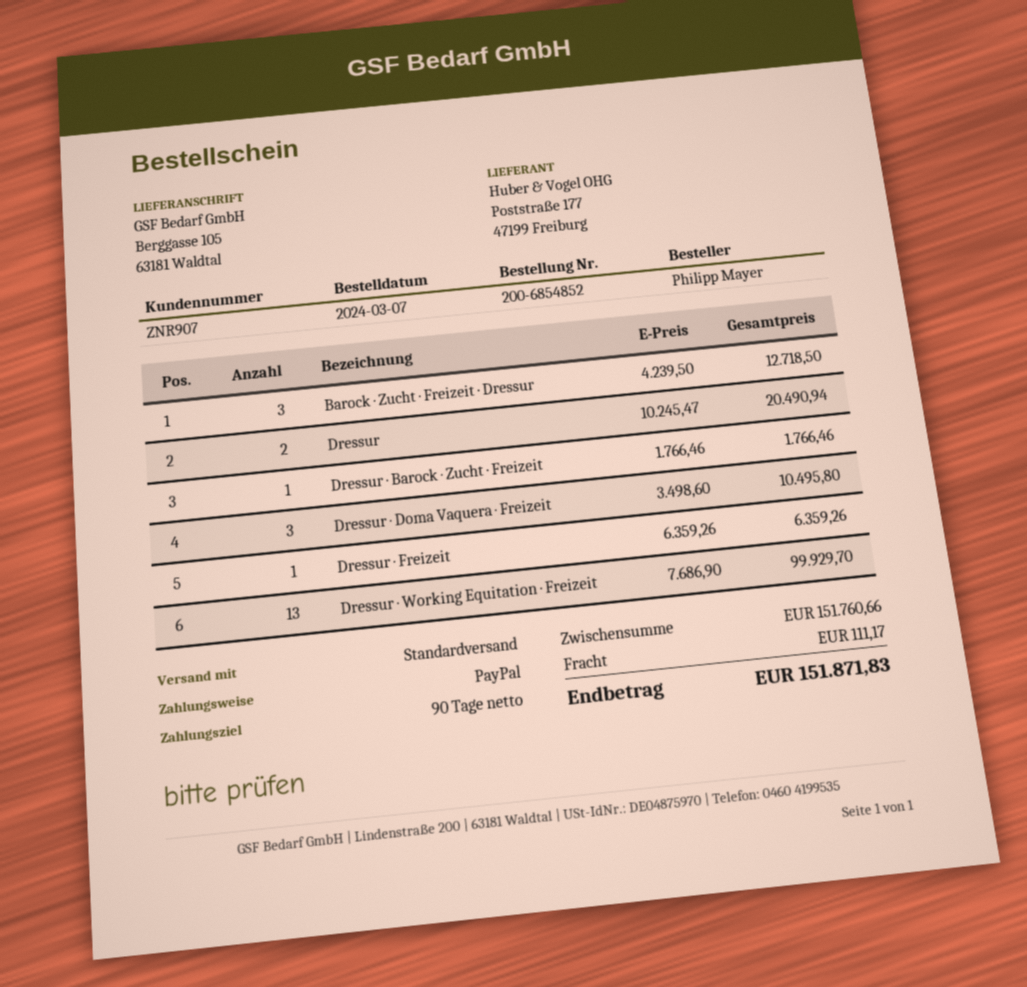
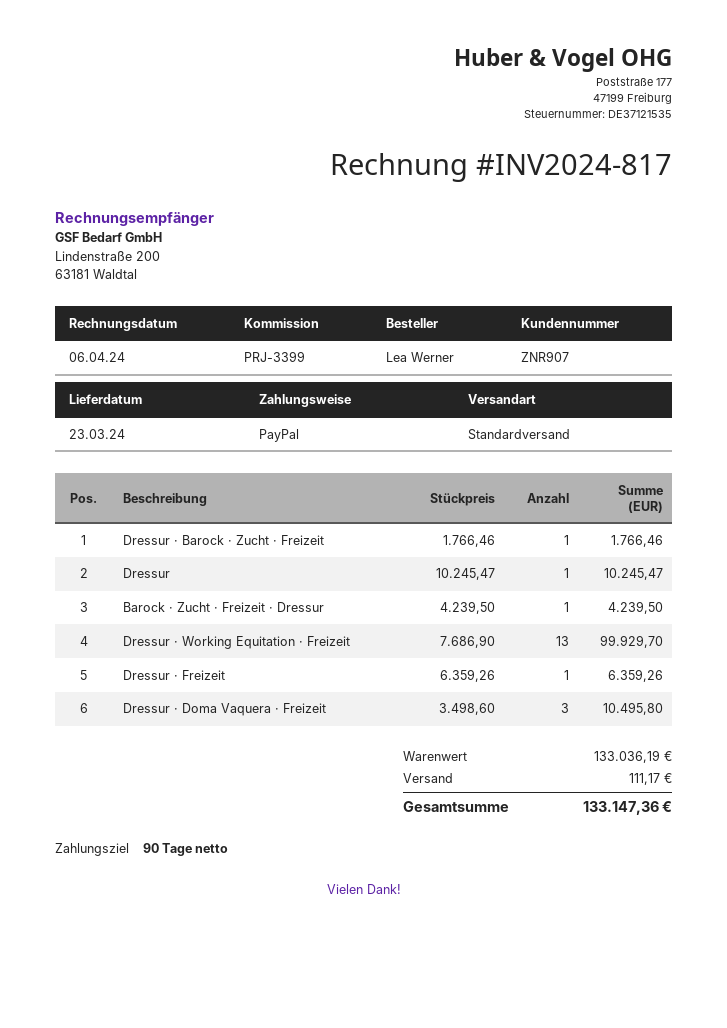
ordered by: Philipp Mayer -> Lea Werner
Barock · Zucht · Freizeit · Dressur: 3 x 4239.50 = 12718.50 -> 1 x 4239.50 = 4239.50
Dressur: 2 x 10245.47 = 20490.94 -> 1 x 10245.47 = 10245.47
subtotal: 151760.66 -> 133036.19
total: 151871.83 -> 133147.36

